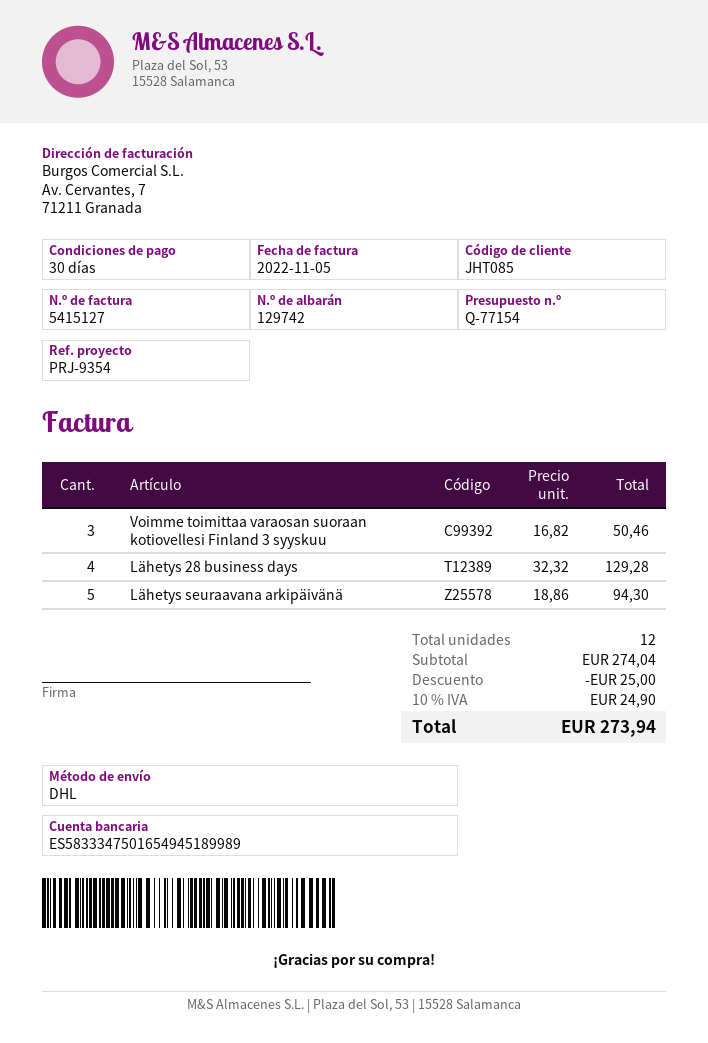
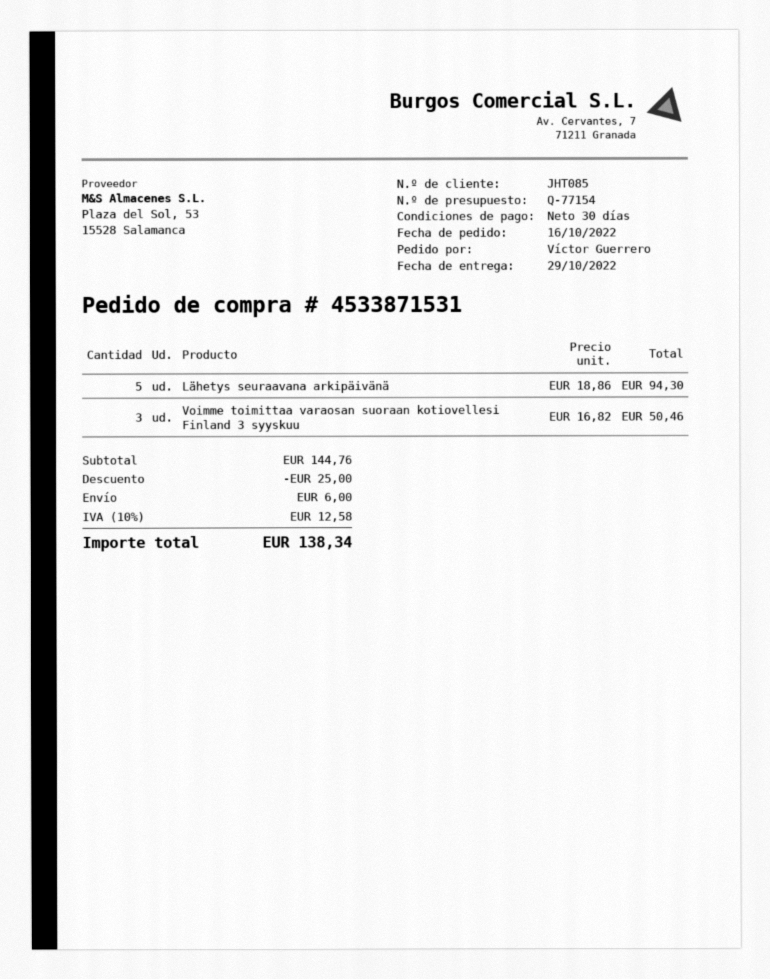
Lähetys 28 business days: 4 x 32.32 = 129.28 -> none
subtotal: 274.04 -> 144.76
shipping: none -> 6.00
tax: 10% = 24.90 -> 10% = 12.58
total: 273.94 -> 138.34

